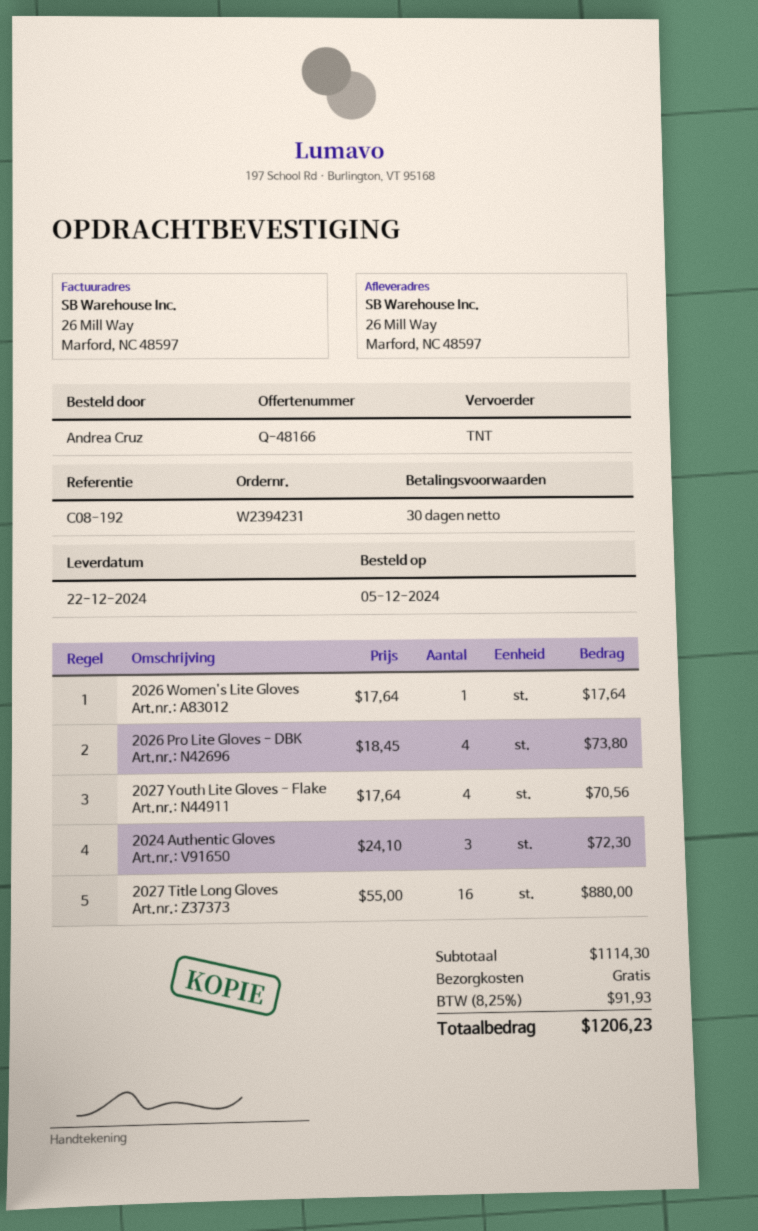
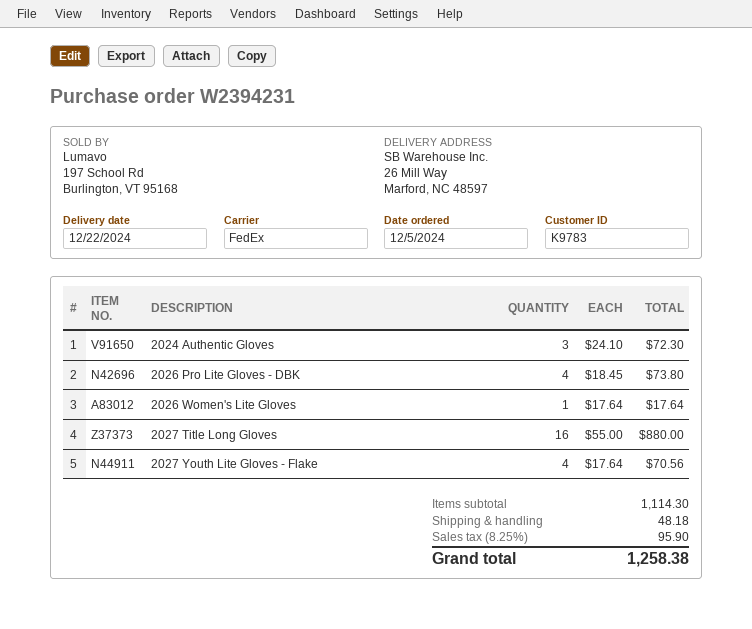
shipping method: TNT -> FedEx
shipping: 0.00 -> 48.18
tax: 8.25% = 91.93 -> 8.25% = 95.90
total: 1206.23 -> 1258.38

